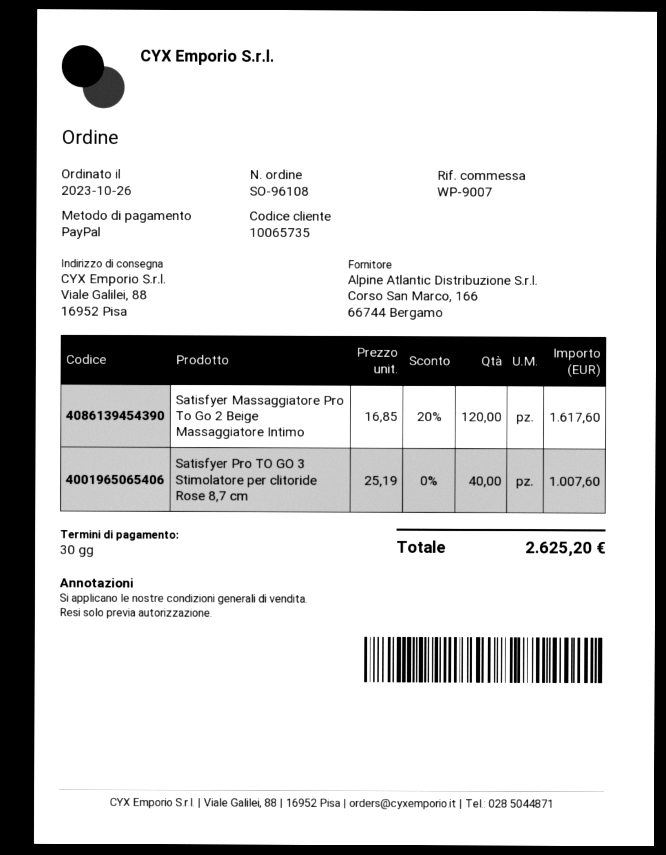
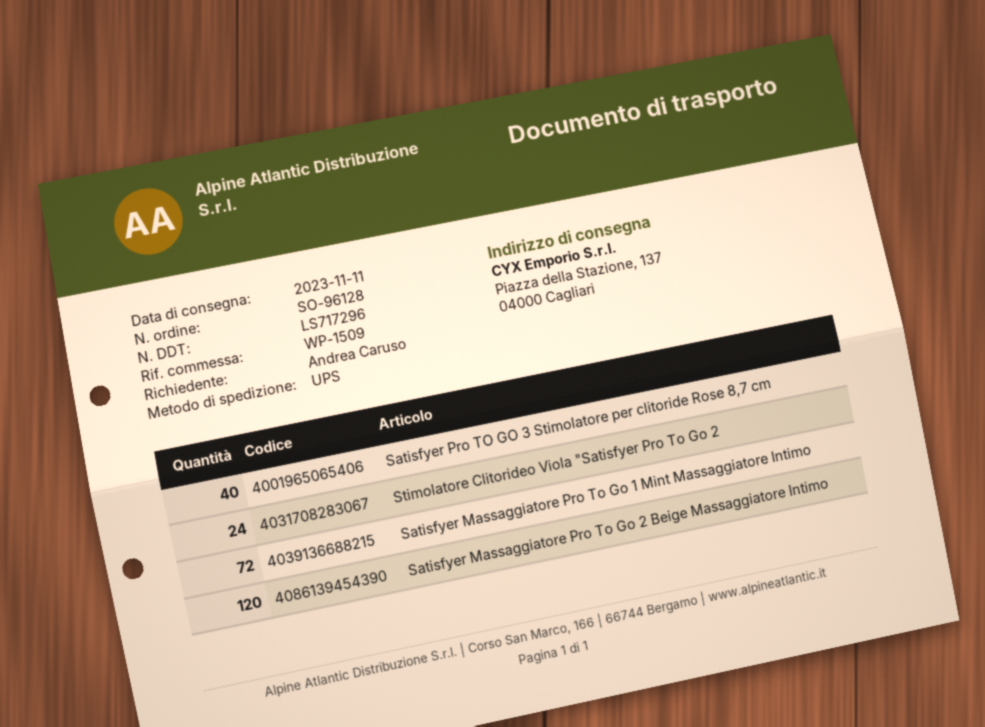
order number: SO-96108 -> SO-96128
reference: WP-9007 -> WP-1509
ship to: Viale Galilei, 88, 16952 Pisa -> Piazza della Stazione, 137, 04000 Cagliari
Stimolatore Clitorideo Viola "Satisfyer Pro To Go 2: none -> 24
Satisfyer Massaggiatore Pro To Go 1 Mint Massaggiatore Intimo: none -> 72

